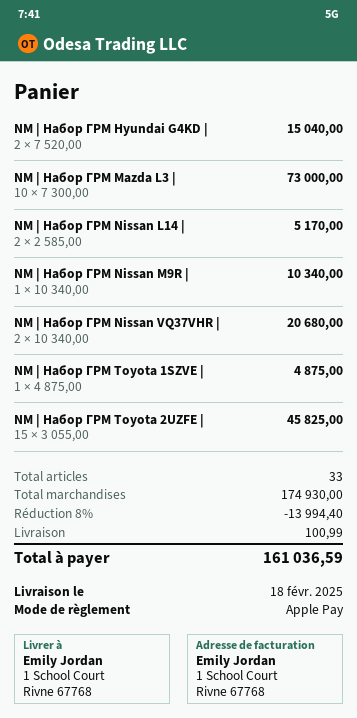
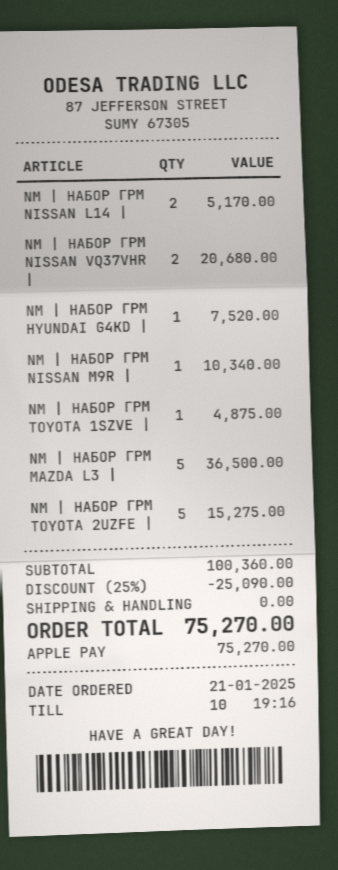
NM | Набор ГРМ Hyundai G4KD |: 2 for 15040.00 -> 1 for 7520.00
NM | Набор ГРМ Mazda L3 |: 10 for 73000.00 -> 5 for 36500.00
NM | Набор ГРМ Toyota 2UZFE |: 15 for 45825.00 -> 5 for 15275.00
subtotal: 174930.00 -> 100360.00
discount: 8% = 13994.40 -> 25% = 25090.00
shipping: 100.99 -> 0.00
total: 161036.59 -> 75270.00

